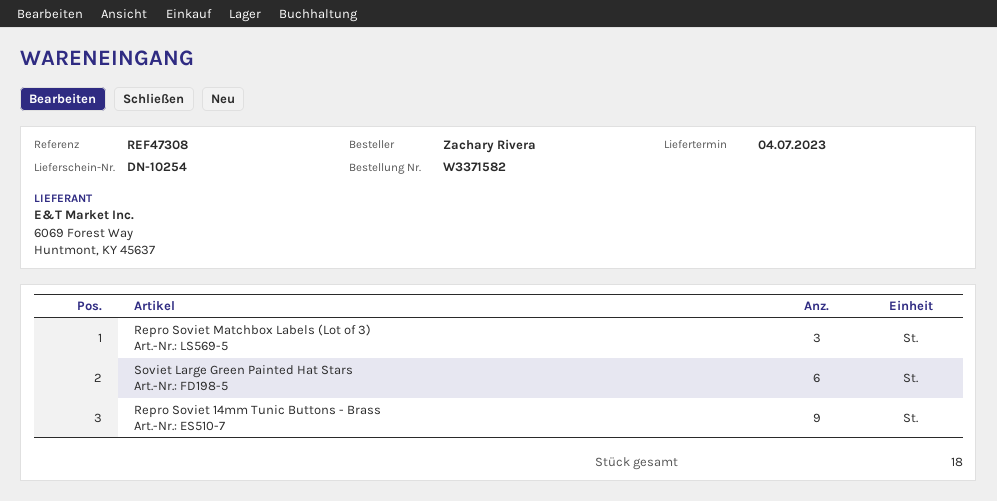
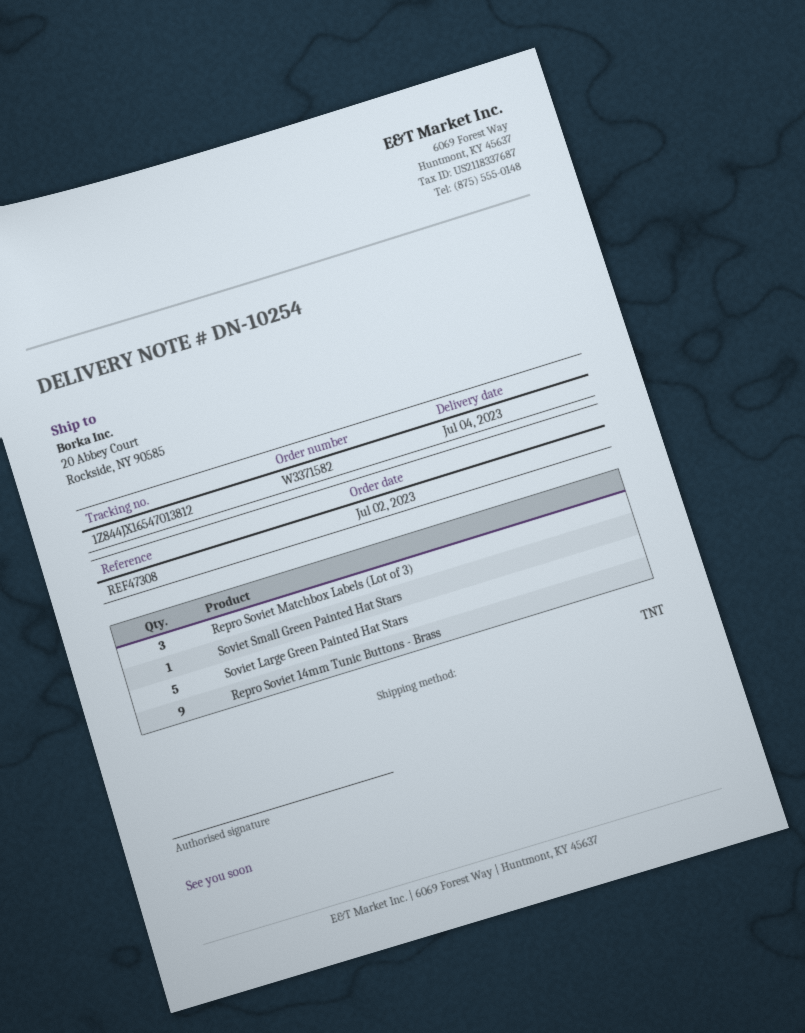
Soviet Large Green Painted Hat Stars: 6 -> 5
Soviet Small Green Painted Hat Stars: none -> 1

